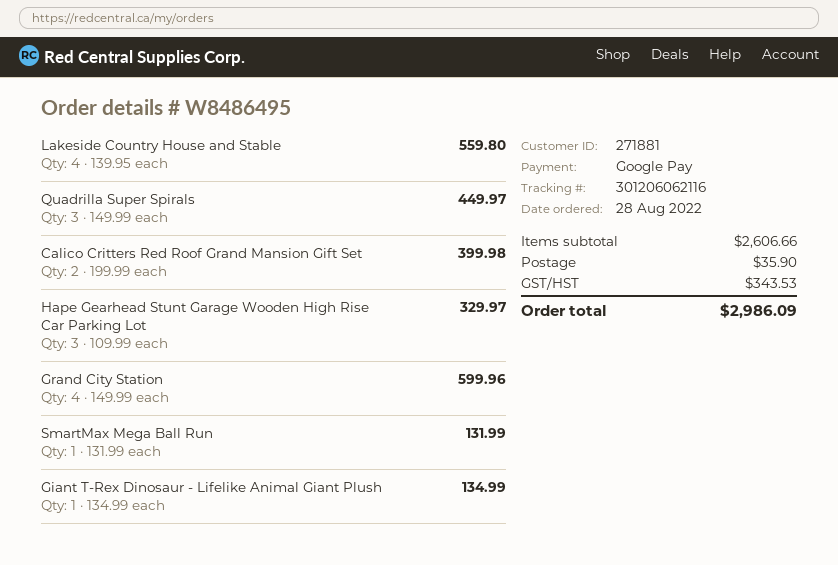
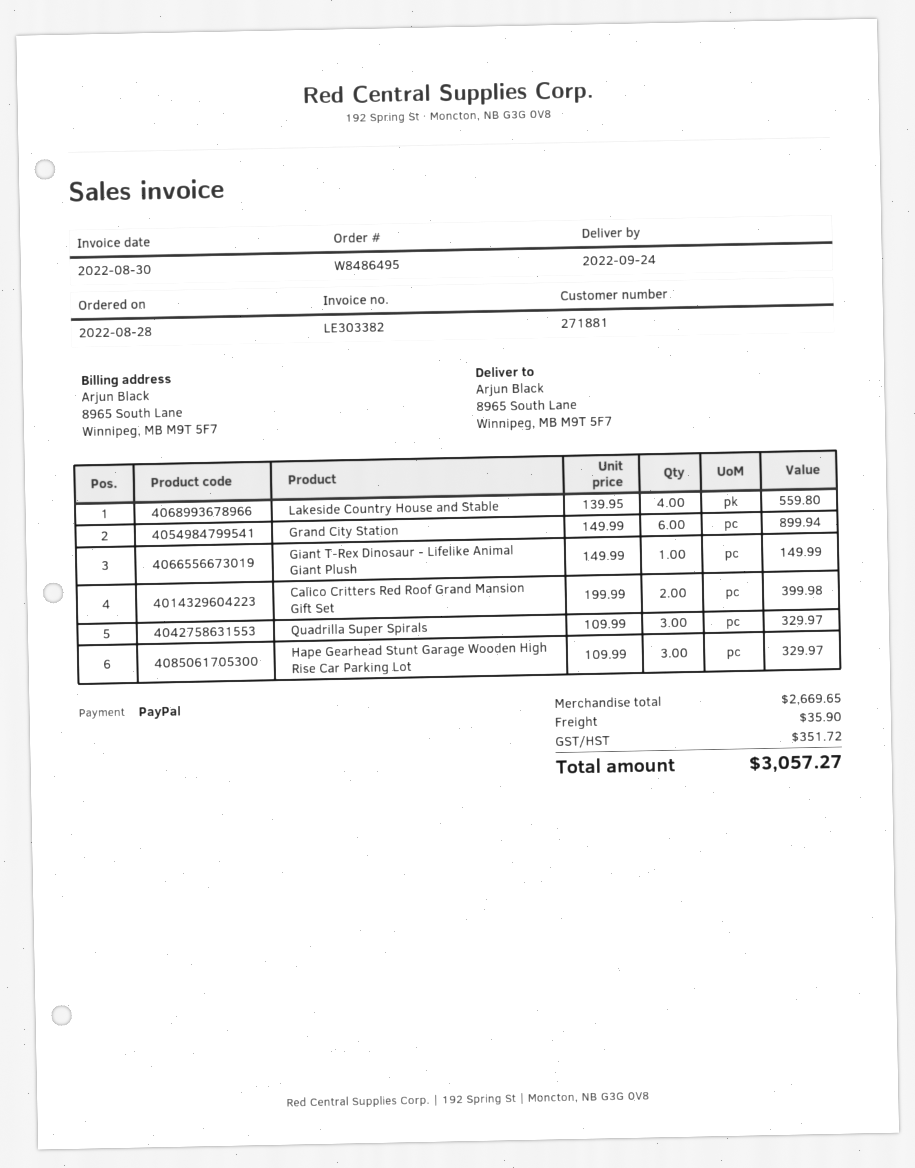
payment method: Google Pay -> PayPal
Quadrilla Super Spirals: 3 x 149.99 = 449.97 -> 3 x 109.99 = 329.97
Grand City Station: 4 x 149.99 = 599.96 -> 6 x 149.99 = 899.94
SmartMax Mega Ball Run: 1 x 131.99 = 131.99 -> none
Giant T-Rex Dinosaur - Lifelike Animal Giant Plush: 1 x 134.99 = 134.99 -> 1 x 149.99 = 149.99
subtotal: 2606.66 -> 2669.65
tax: 343.53 -> 351.72
total: 2986.09 -> 3057.27

